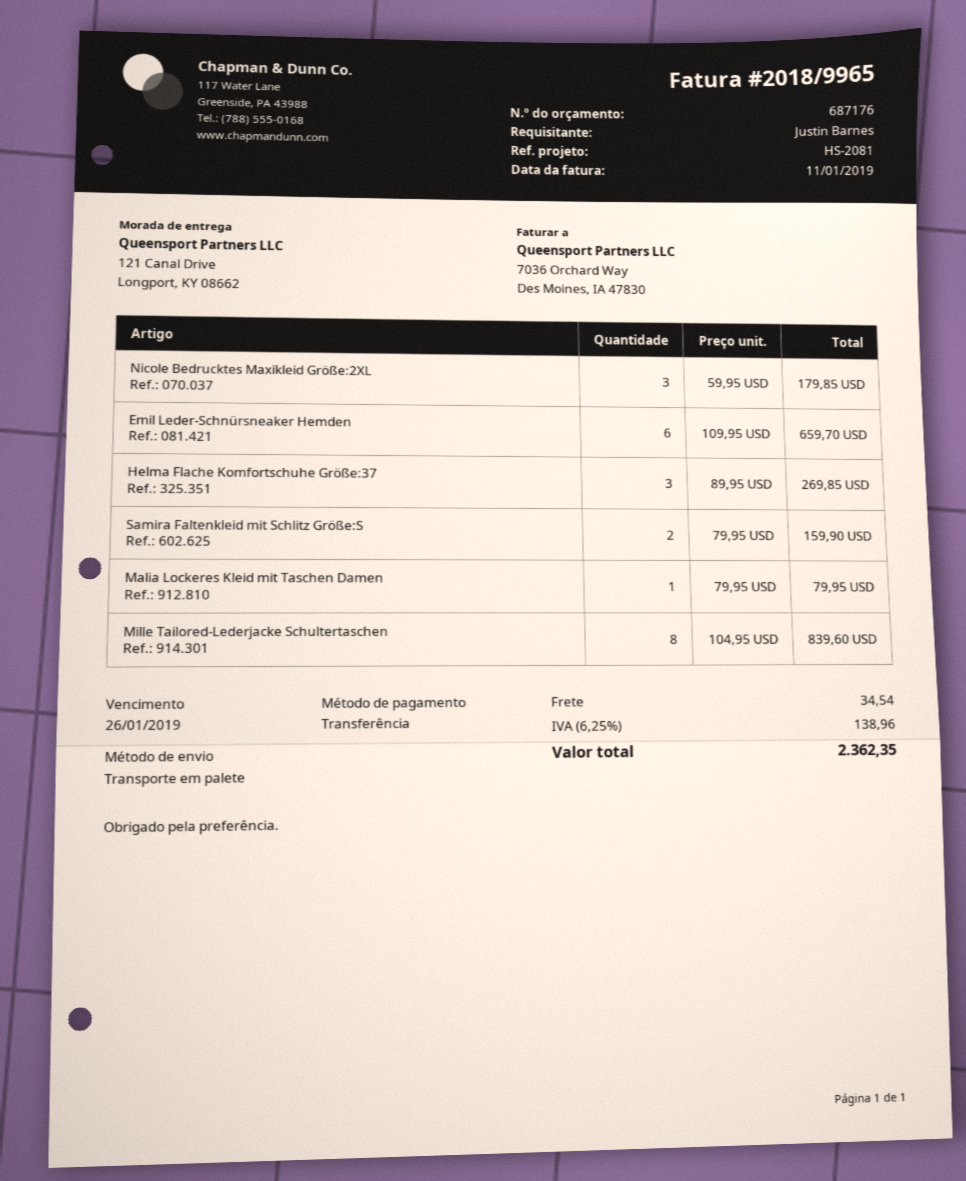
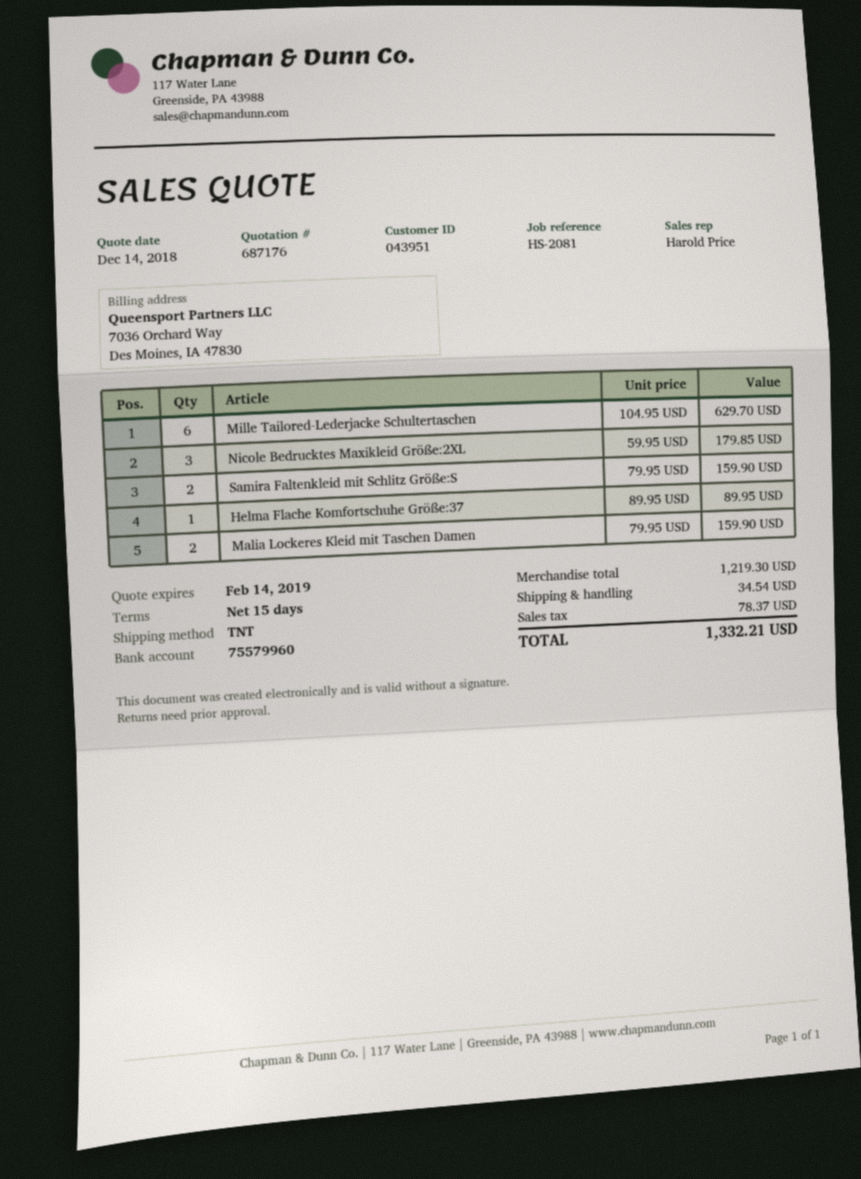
shipping method: pallet freight -> TNT
Emil Leder-Schnürsneaker Hemden: 6 x 109.95 = 659.70 -> none
Helma Flache Komfortschuhe Größe:37: 3 x 89.95 = 269.85 -> 1 x 89.95 = 89.95
Malia Lockeres Kleid mit Taschen Damen: 1 x 79.95 = 79.95 -> 2 x 79.95 = 159.90
Mille Tailored-Lederjacke Schultertaschen: 8 x 104.95 = 839.60 -> 6 x 104.95 = 629.70
tax: 138.96 -> 78.37
total: 2362.35 -> 1332.21

